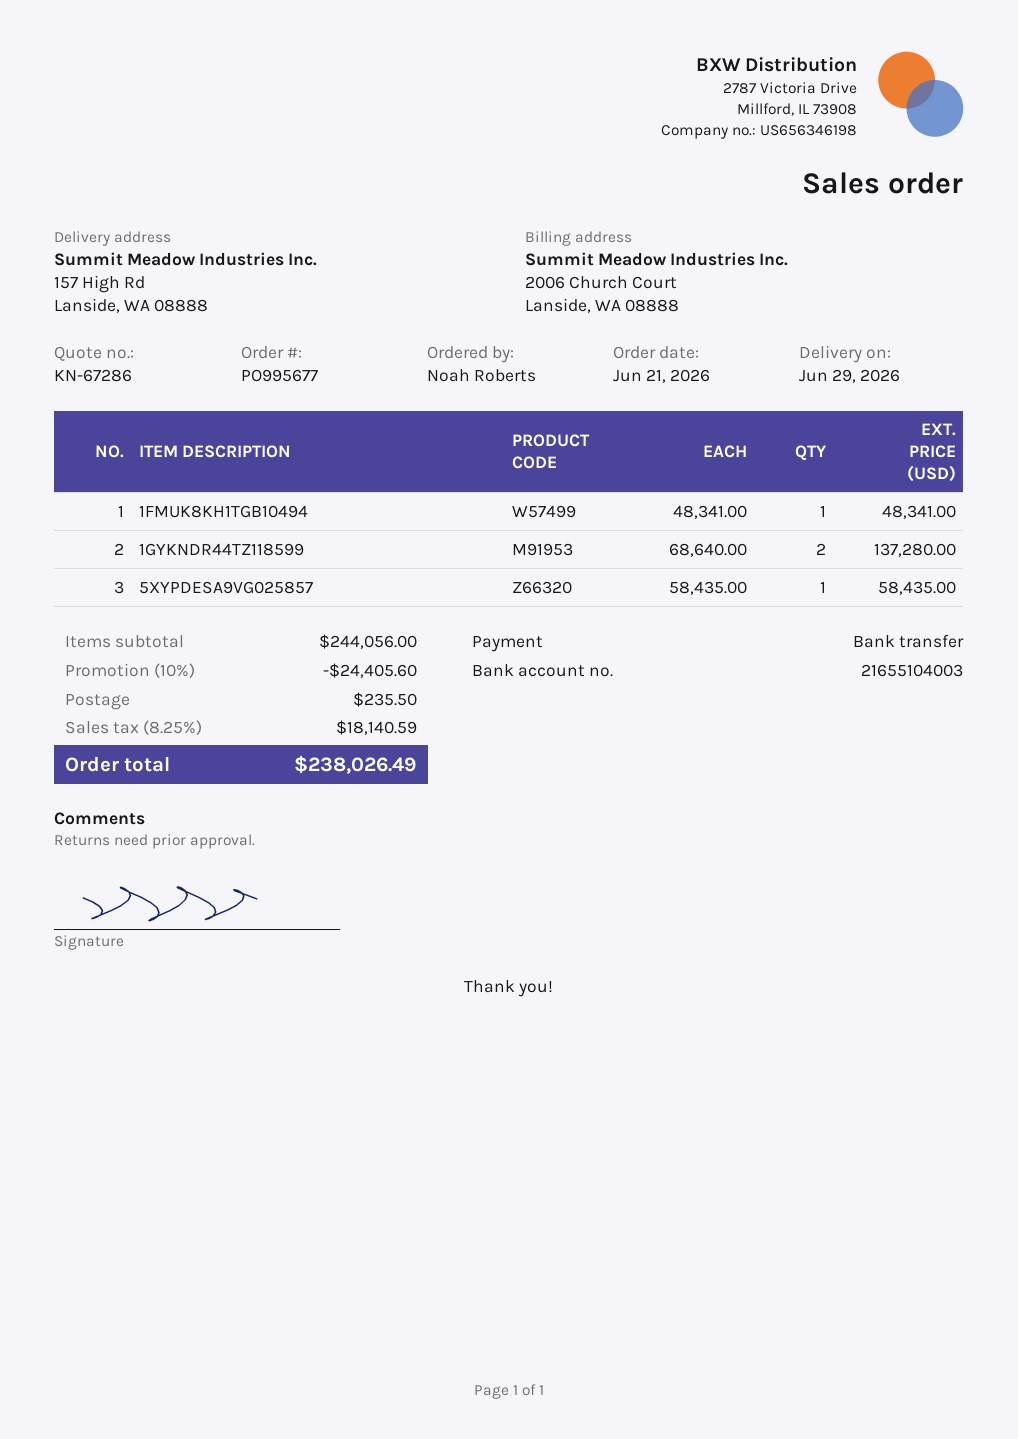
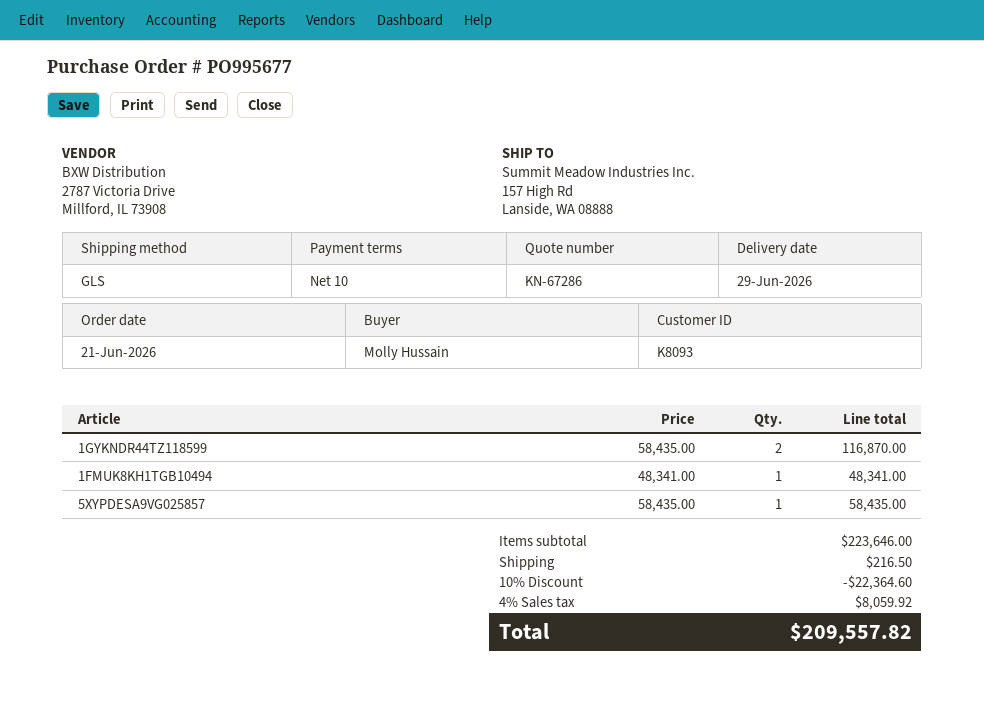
ordered by: Noah Roberts -> Molly Hussain
1GYKNDR44TZ118599: 2 x 68640.00 = 137280.00 -> 2 x 58435.00 = 116870.00
subtotal: 244056.00 -> 223646.00
discount: 10% = 24405.60 -> 10% = 22364.60
shipping: 235.50 -> 216.50
tax: 8.25% = 18140.59 -> 4% = 8059.92
total: 238026.49 -> 209557.82

